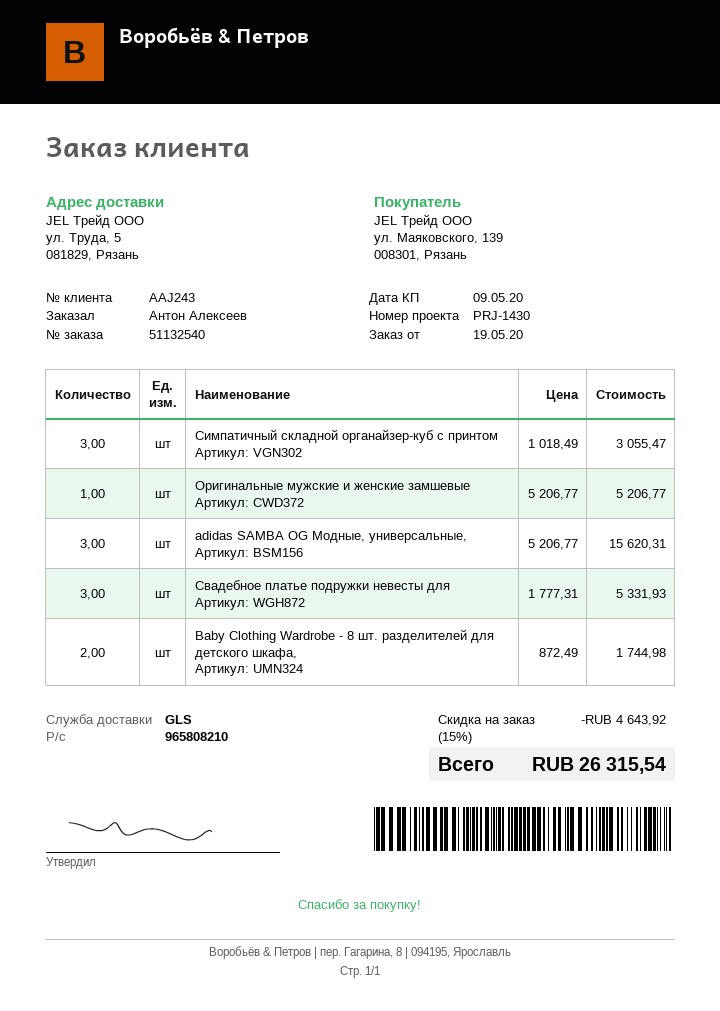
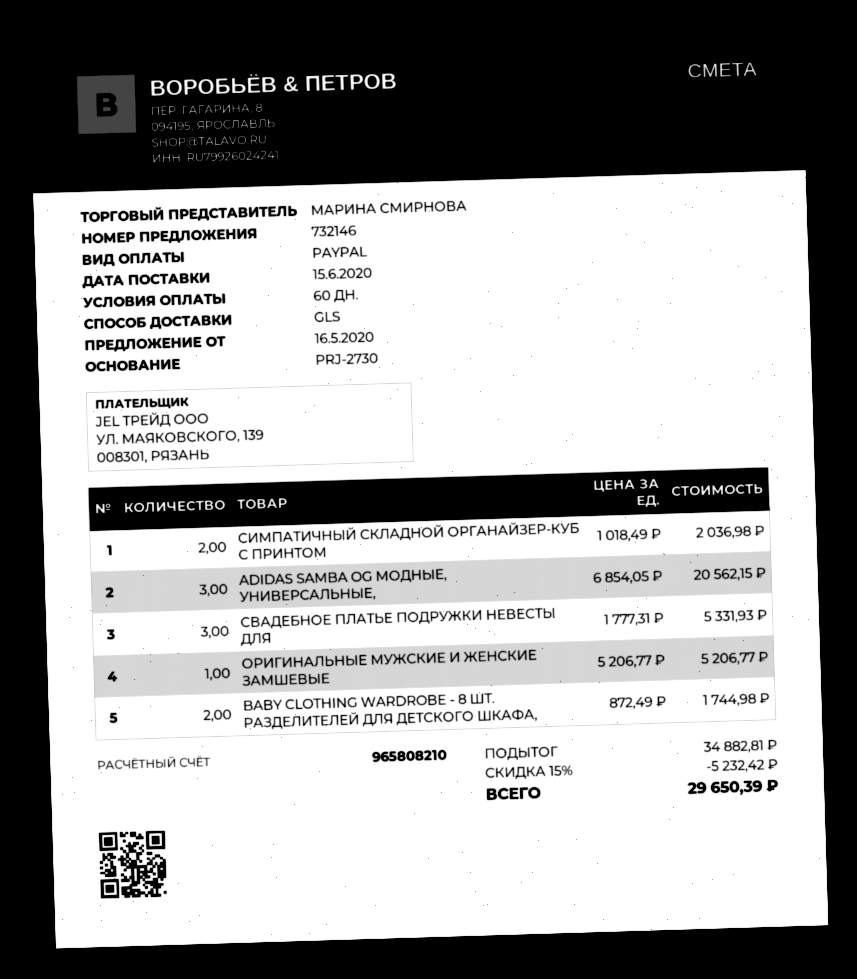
quote date: 2020-05-09 -> 2020-05-16
reference: PRJ-1430 -> PRJ-2730
Симпатичный складной органайзер-куб с принтом: 3 x 1018.49 = 3055.47 -> 2 x 1018.49 = 2036.98
adidas SAMBA OG Модные, универсальные,: 3 x 5206.77 = 15620.31 -> 3 x 6854.05 = 20562.15
discount: 15% = 4643.92 -> 15% = 5232.42
total: 26315.54 -> 29650.39

